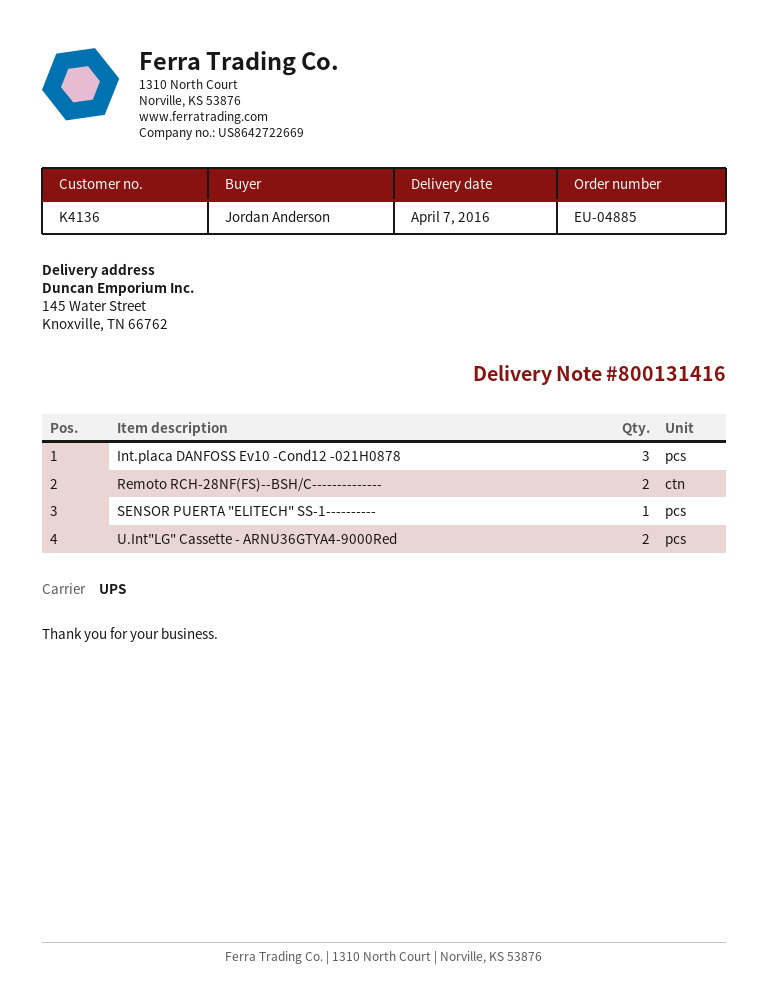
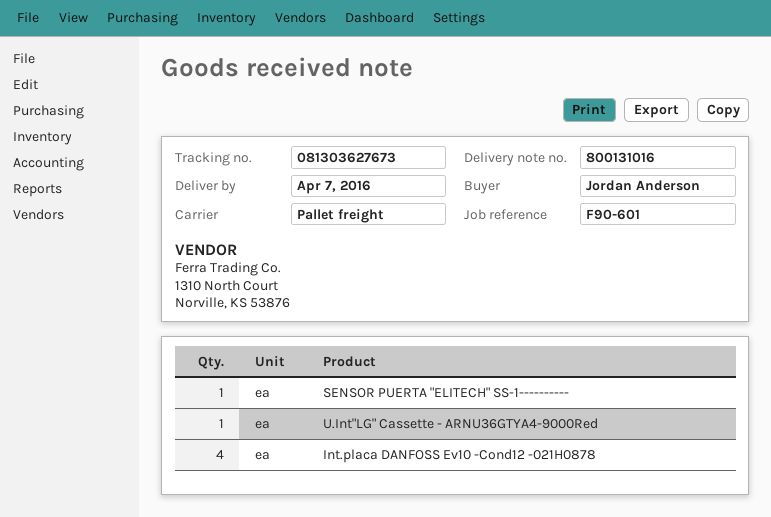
delivery note number: 800131416 -> 800131016
shipping method: UPS -> pallet freight
Int.placa DANFOSS Ev10 -Cond12 -021H0878: 3 -> 4
Remoto RCH-28NF(FS)--BSH/C--------------: 2 -> none
U.Int"LG" Cassette - ARNU36GTYA4-9000Red: 2 -> 1

